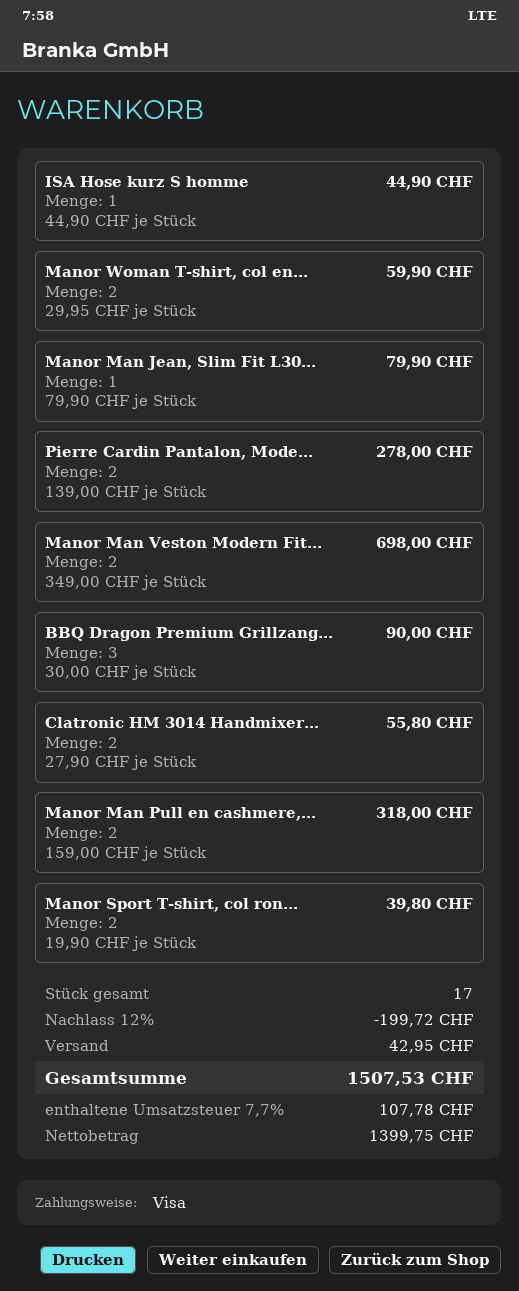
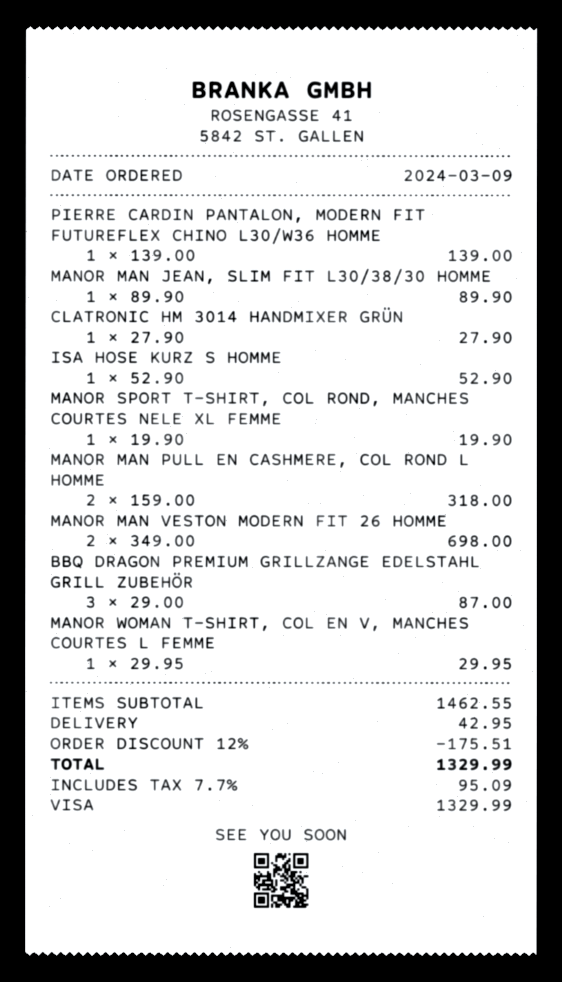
ISA Hose kurz S homme: 1 x 44.90 = 44.90 -> 1 x 52.90 = 52.90
Manor Woman T-shirt, col en...: 2 x 29.95 = 59.90 -> 1 x 29.95 = 29.95
Manor Man Jean, Slim Fit L30...: 1 x 79.90 = 79.90 -> 1 x 89.90 = 89.90
Pierre Cardin Pantalon, Mode...: 2 x 139.00 = 278.00 -> 1 x 139.00 = 139.00
BBQ Dragon Premium Grillzang...: 3 x 30.00 = 90.00 -> 3 x 29.00 = 87.00
Clatronic HM 3014 Handmixer...: 2 x 27.90 = 55.80 -> 1 x 27.90 = 27.90
Manor Sport T-shirt, col ron...: 2 x 19.90 = 39.80 -> 1 x 19.90 = 19.90
discount: 12% = 199.72 -> 12% = 175.51
tax: 7.7% = 107.78 -> 7.7% = 95.09
total: 1507.53 -> 1329.99

